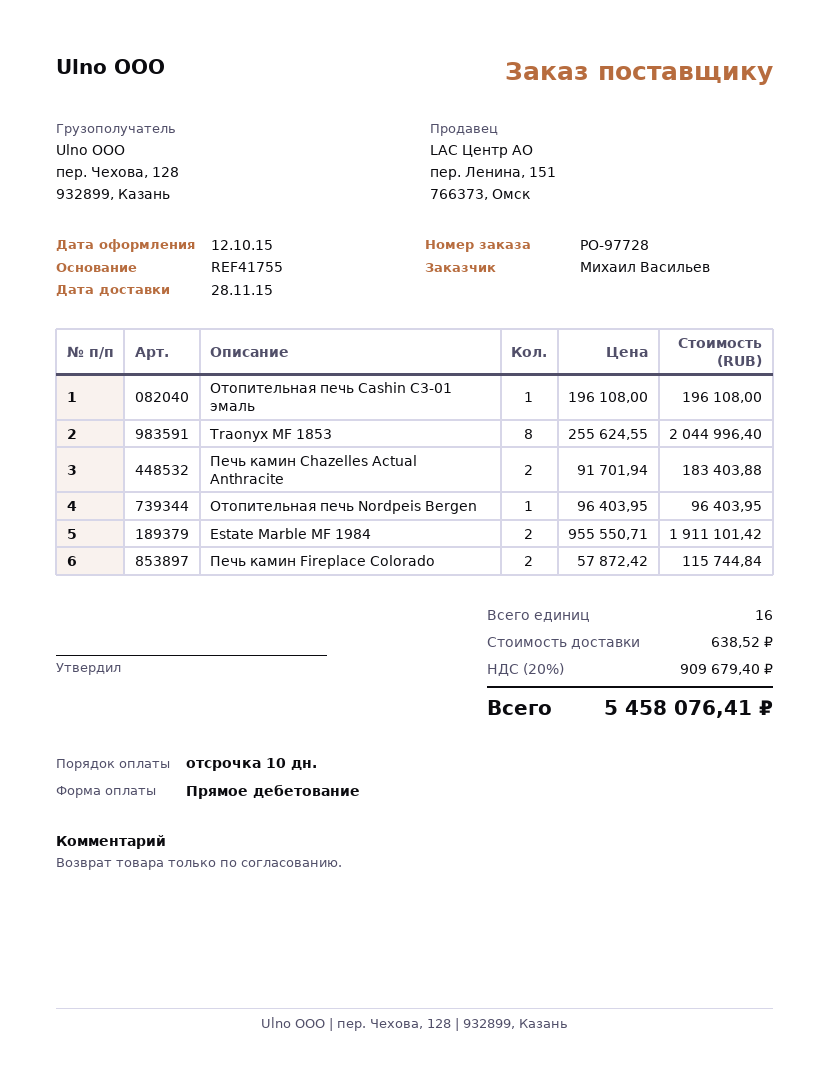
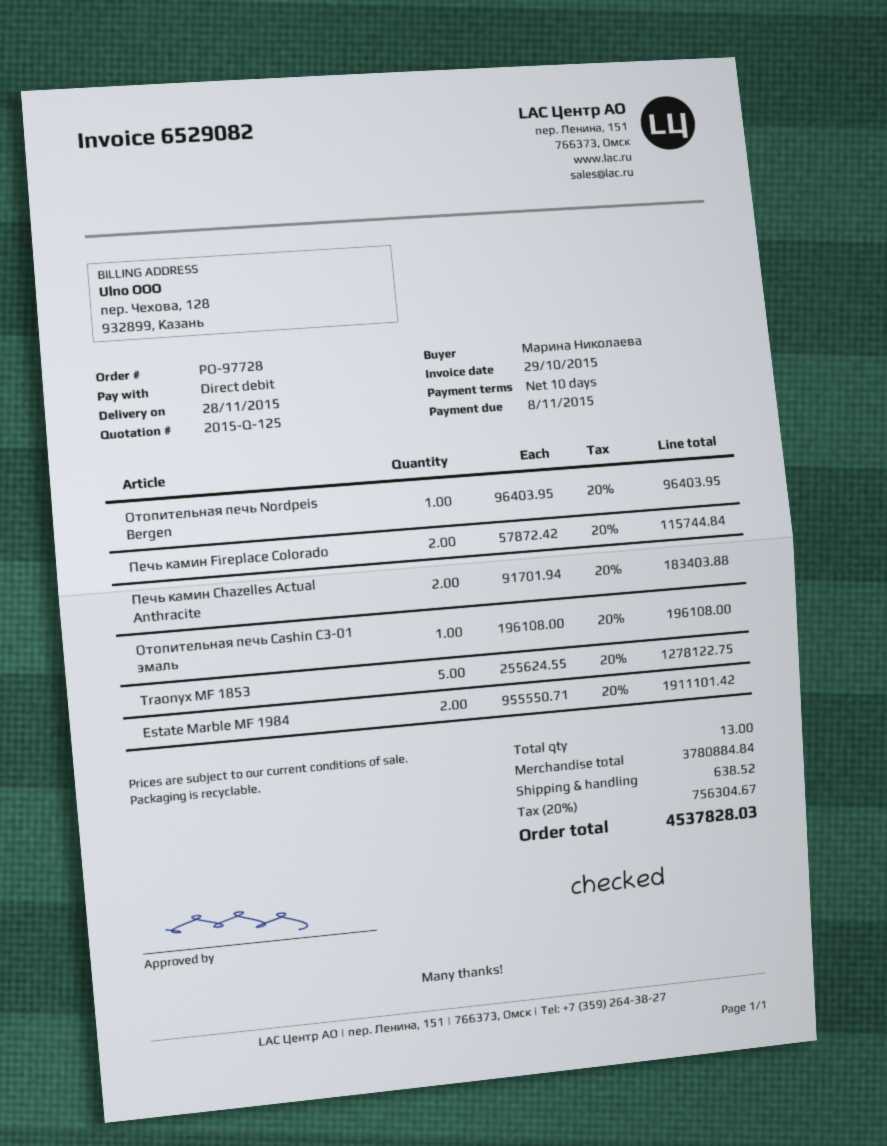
ordered by: Михаил Васильев -> Марина Николаева
Traonyx MF 1853: 8 x 255624.55 = 2044996.40 -> 5 x 255624.55 = 1278122.75
total quantity: 16 -> 13
tax: 20% = 909679.40 -> 20% = 756304.67
total: 5458076.41 -> 4537828.03

